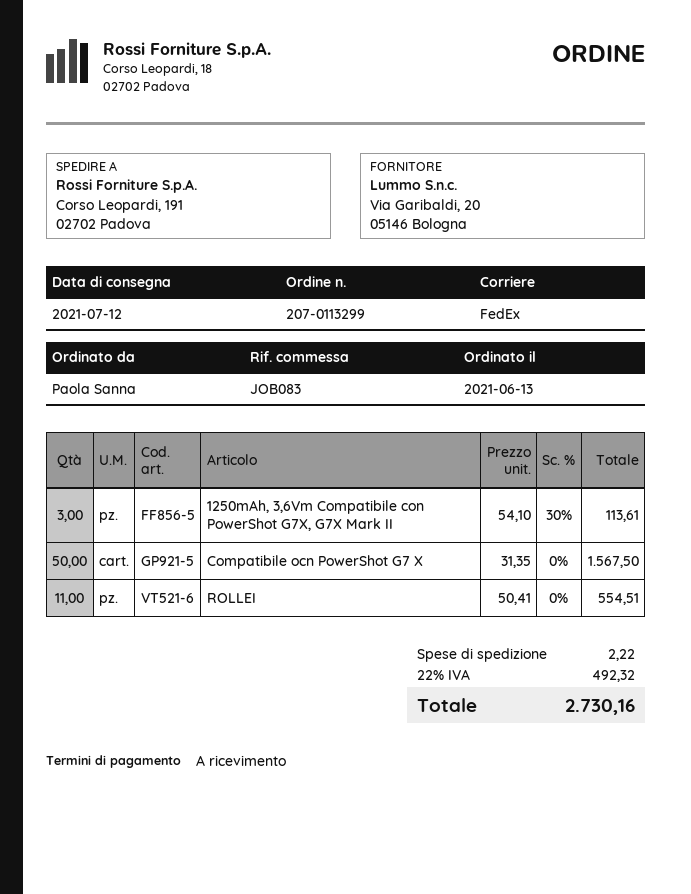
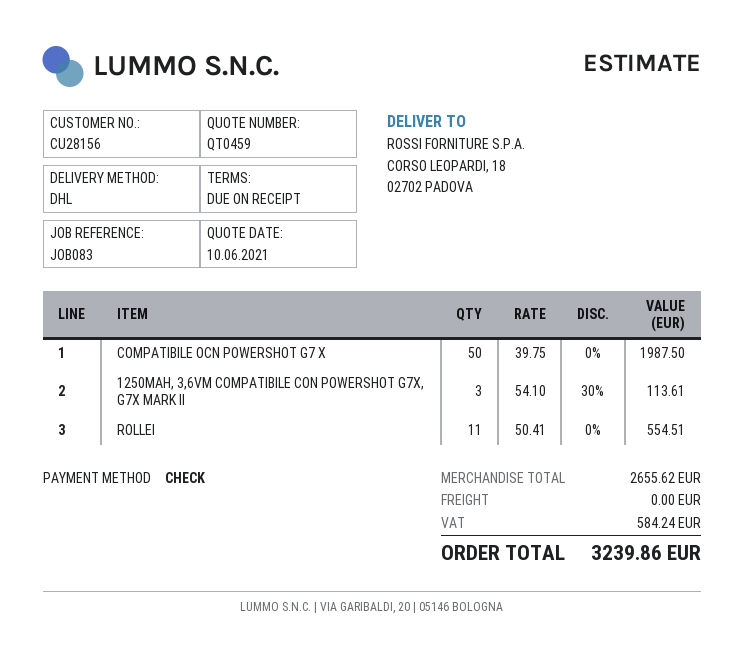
shipping method: FedEx -> DHL
ship to: Corso Leopardi, 191, 02702 Padova -> CORSO LEOPARDI, 18, 02702 PADOVA
Compatibile ocn PowerShot G7 X: 50 x 31.35 = 1567.50 -> 50 x 39.75 = 1987.50
shipping: 2.22 -> 0.00
tax: 492.32 -> 584.24
total: 2730.16 -> 3239.86

